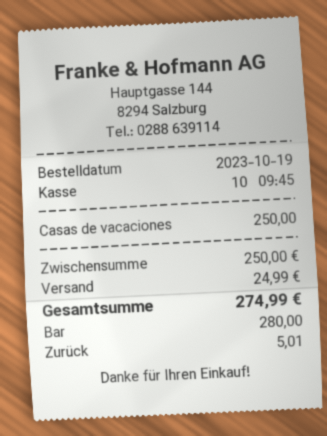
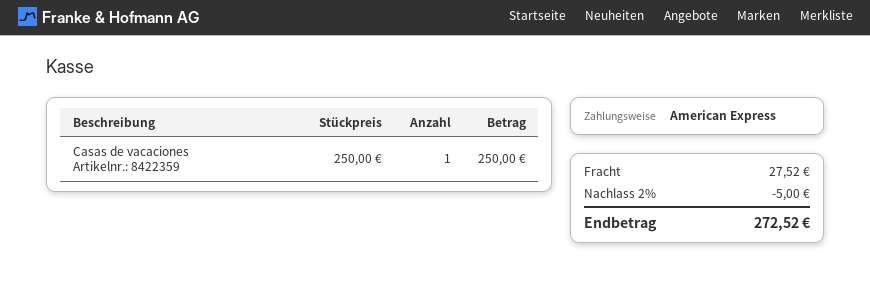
payment method: cash -> American Express
discount: none -> 2% = 5.00
shipping: 24.99 -> 27.52
total: 274.99 -> 272.52

